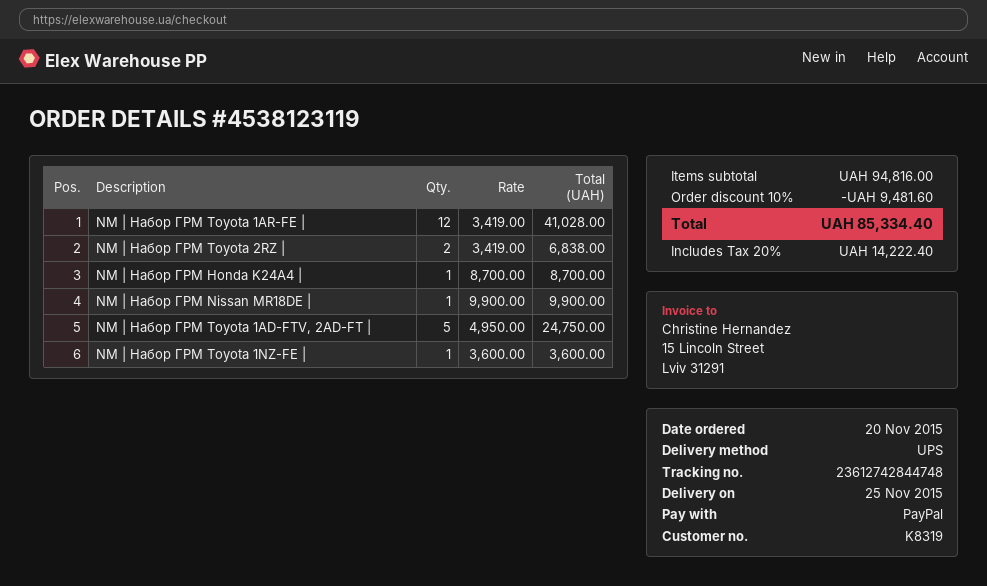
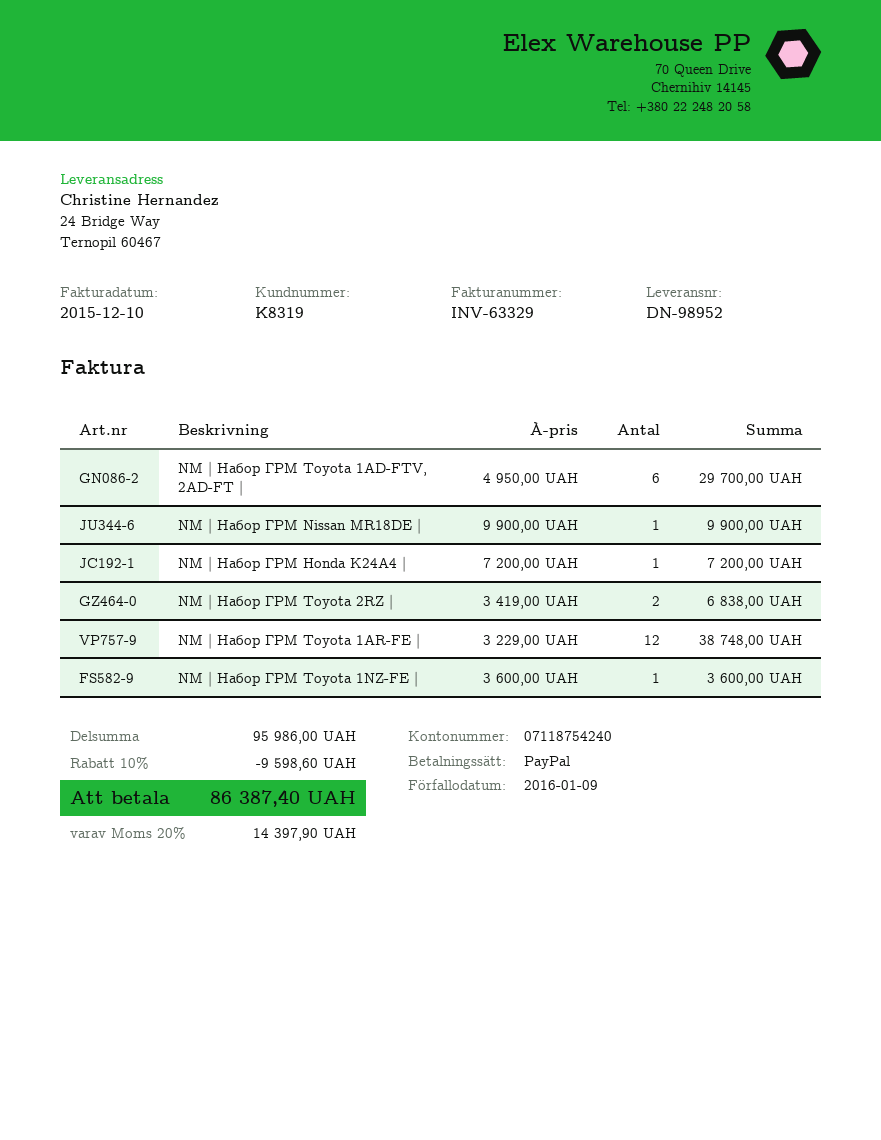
NM | Набор ГРМ Toyota 1AR-FE |: 12 x 3419.00 = 41028.00 -> 12 x 3229.00 = 38748.00
NM | Набор ГРМ Honda K24A4 |: 1 x 8700.00 = 8700.00 -> 1 x 7200.00 = 7200.00
NM | Набор ГРМ Toyota 1AD-FTV, 2AD-FT |: 5 x 4950.00 = 24750.00 -> 6 x 4950.00 = 29700.00
subtotal: 94816.00 -> 95986.00
discount: 10% = 9481.60 -> 10% = 9598.60
tax: 20% = 14222.40 -> 20% = 14397.90
total: 85334.40 -> 86387.40

